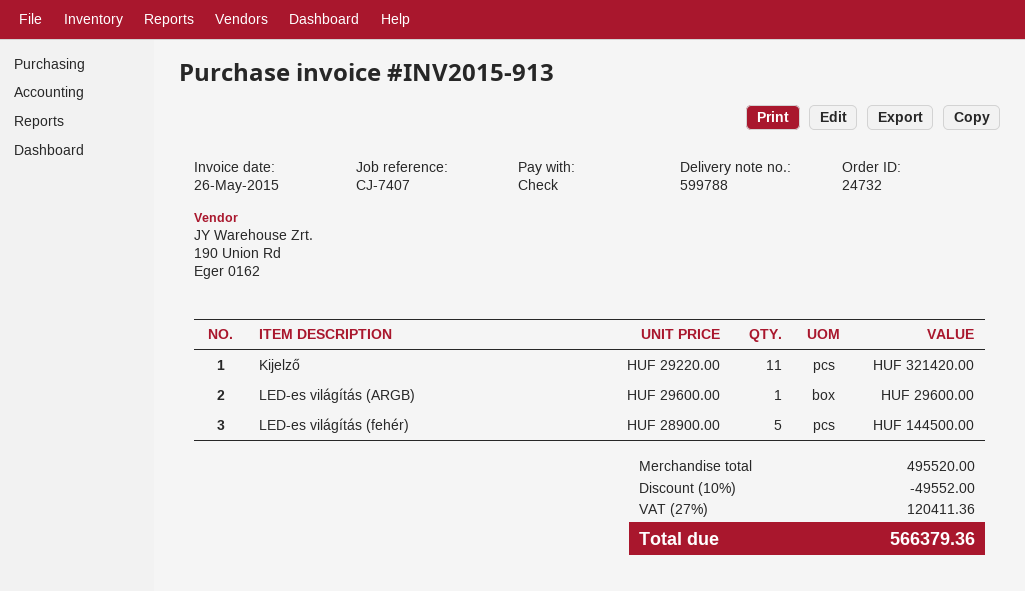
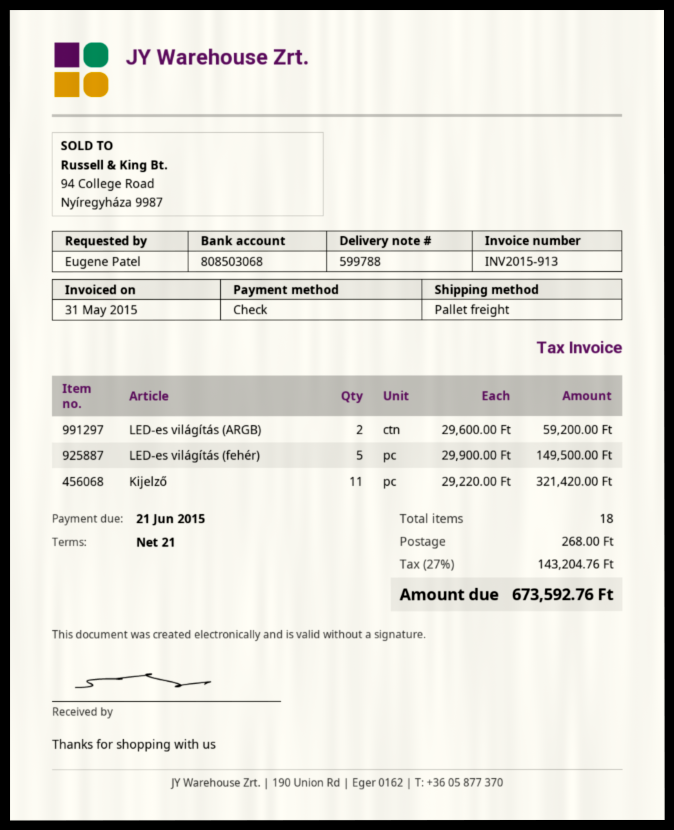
invoice date: 2015-05-26 -> 2015-05-31
LED-es világítás (ARGB): 1 x 29600.00 = 29600.00 -> 2 x 29600.00 = 59200.00
LED-es világítás (fehér): 5 x 28900.00 = 144500.00 -> 5 x 29900.00 = 149500.00
discount: 10% = 49552.00 -> none
shipping: none -> 268.00
tax: 27% = 120411.36 -> 27% = 143204.76
total: 566379.36 -> 673592.76

